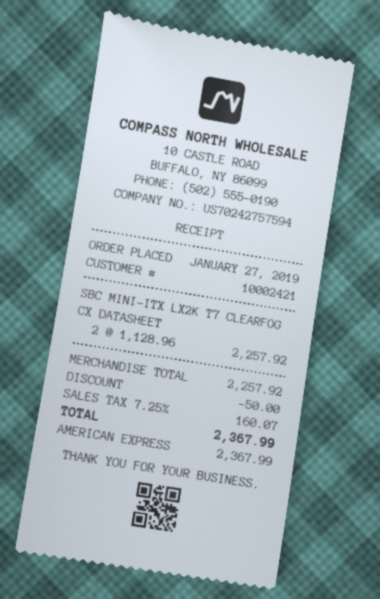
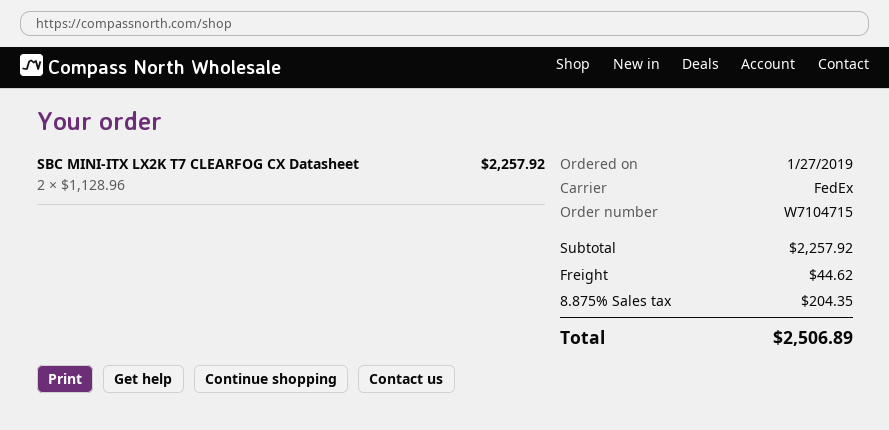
discount: 50.00 -> none
shipping: none -> 44.62
tax: 7.25% = 160.07 -> 8.875% = 204.35
total: 2367.99 -> 2506.89

